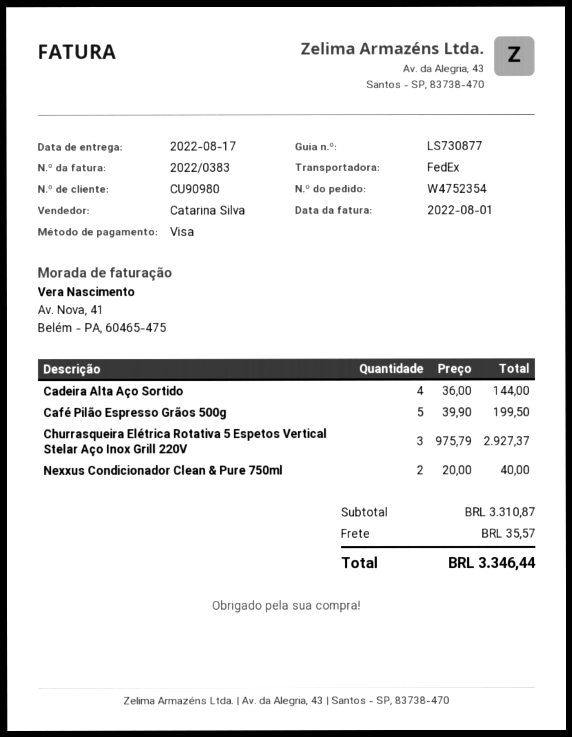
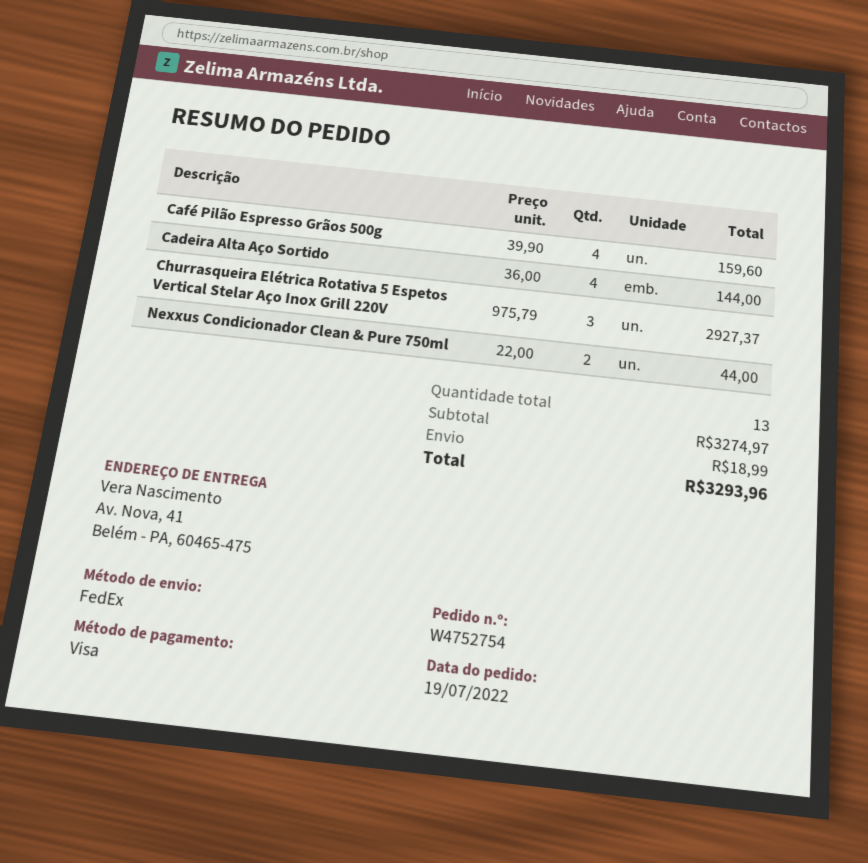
order number: W4752354 -> W4752754
Café Pilão Espresso Grãos 500g: 5 x 39.90 = 199.50 -> 4 x 39.90 = 159.60
Nexxus Condicionador Clean & Pure 750ml: 2 x 20.00 = 40.00 -> 2 x 22.00 = 44.00
subtotal: 3310.87 -> 3274.97
shipping: 35.57 -> 18.99
total: 3346.44 -> 3293.96

